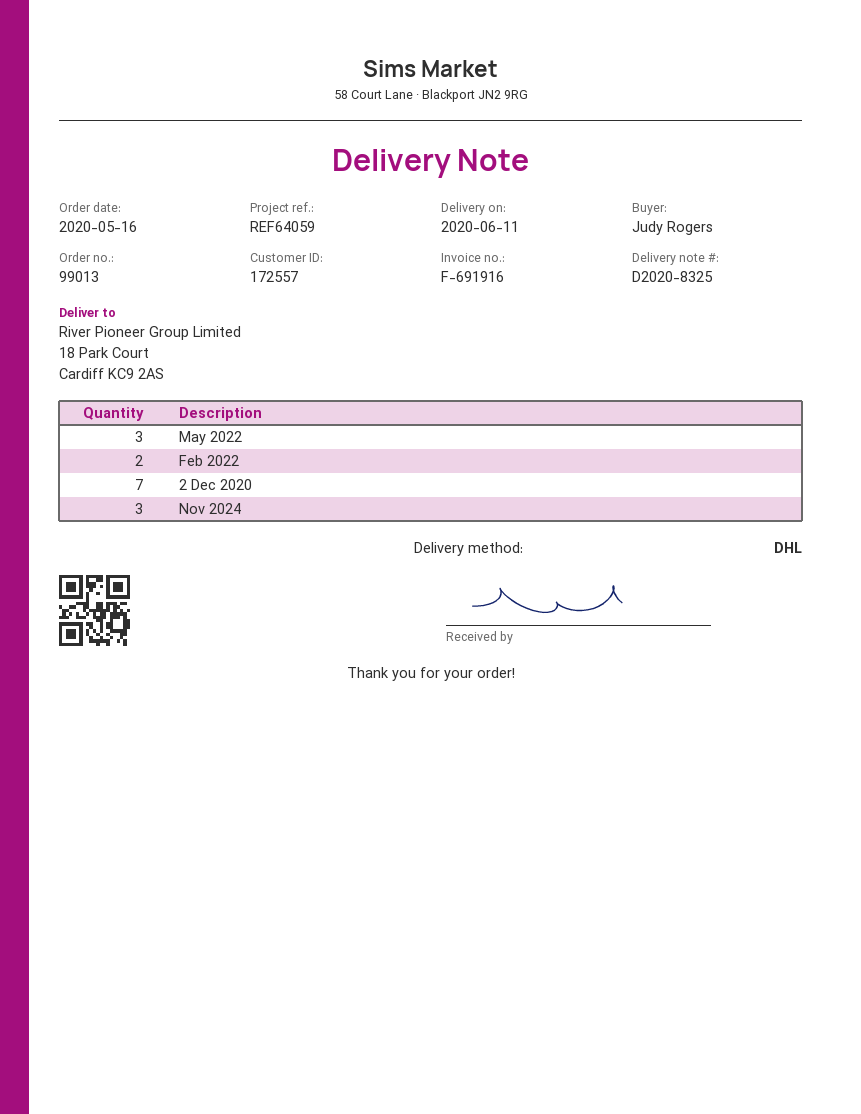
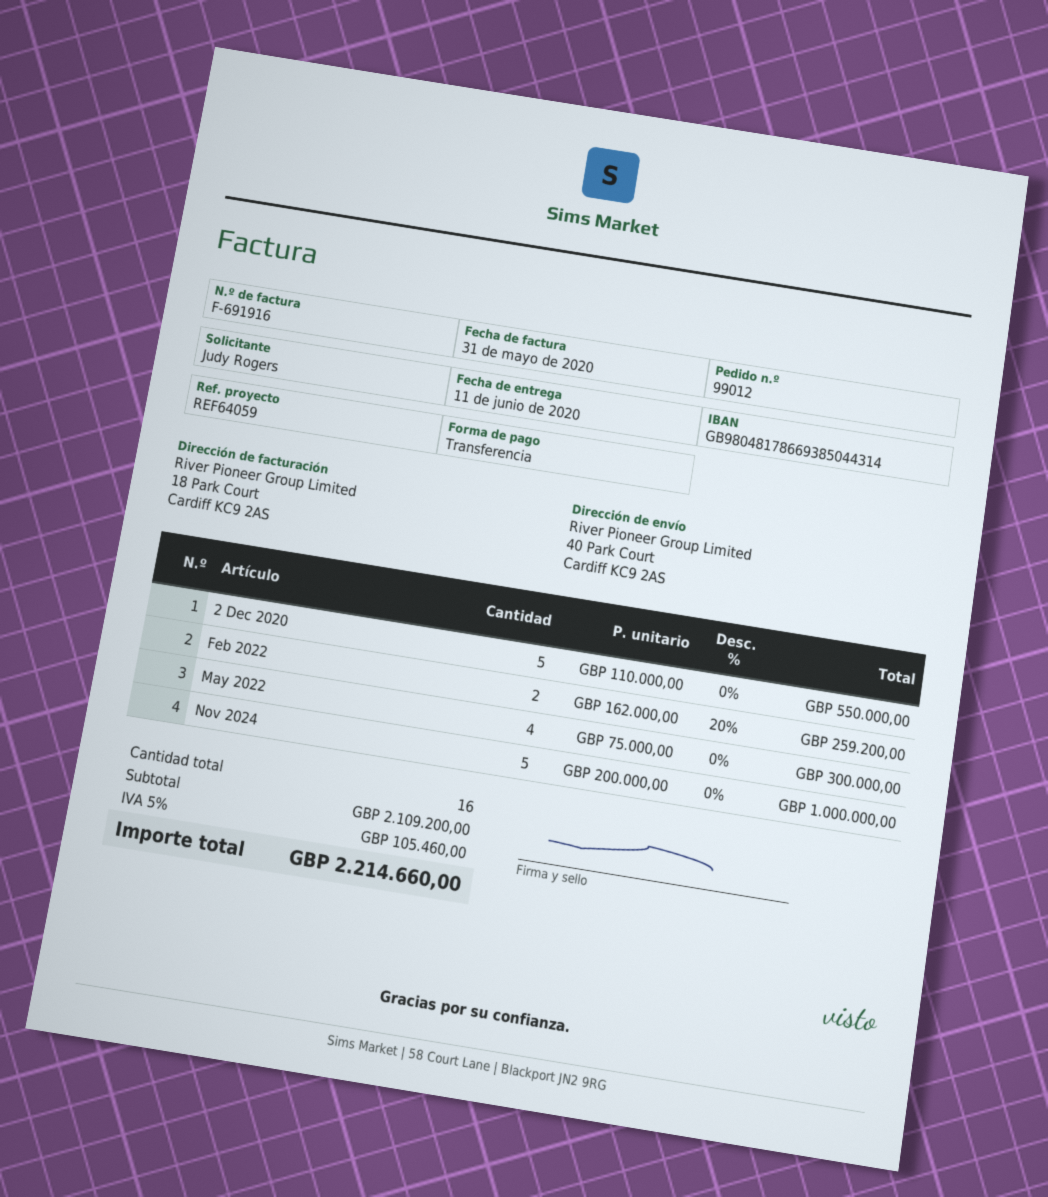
order number: 99013 -> 99012
ship to: 18 Park Court, Cardiff KC9 2AS -> 40 Park Court, Cardiff KC9 2AS
May 2022: 3 -> 4
2 Dec 2020: 7 -> 5
Nov 2024: 3 -> 5

